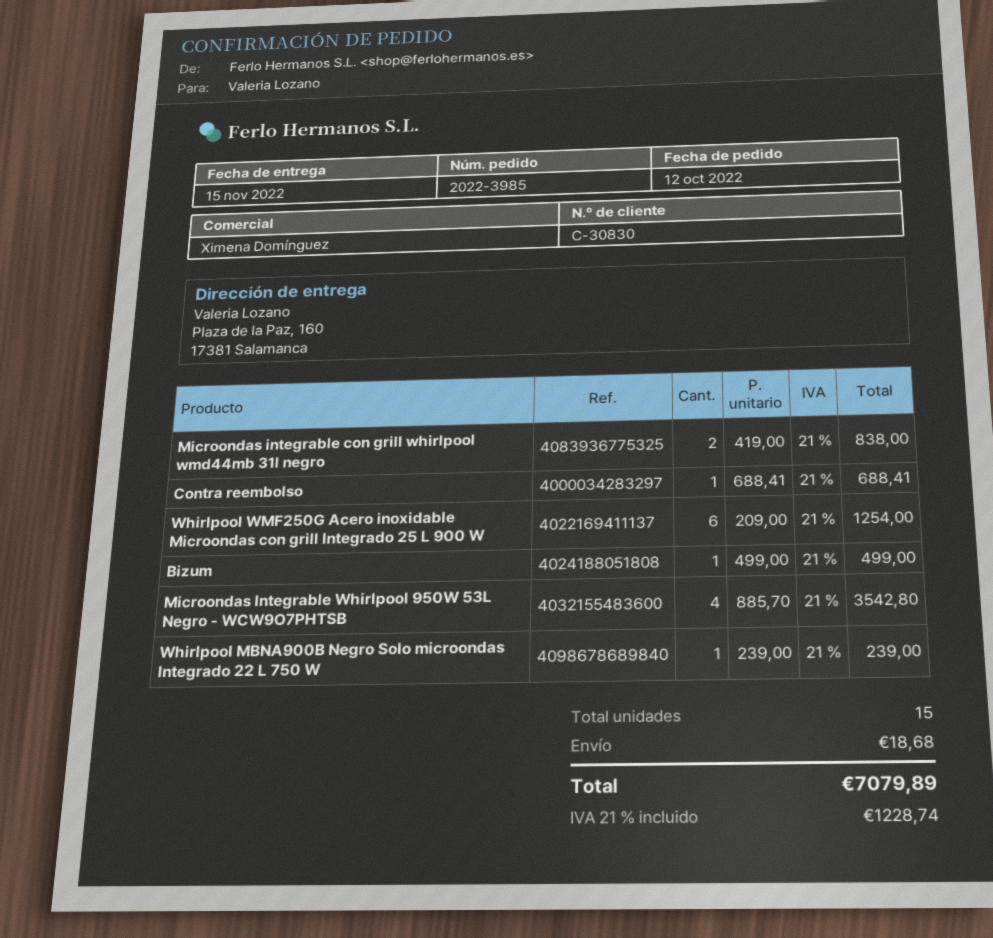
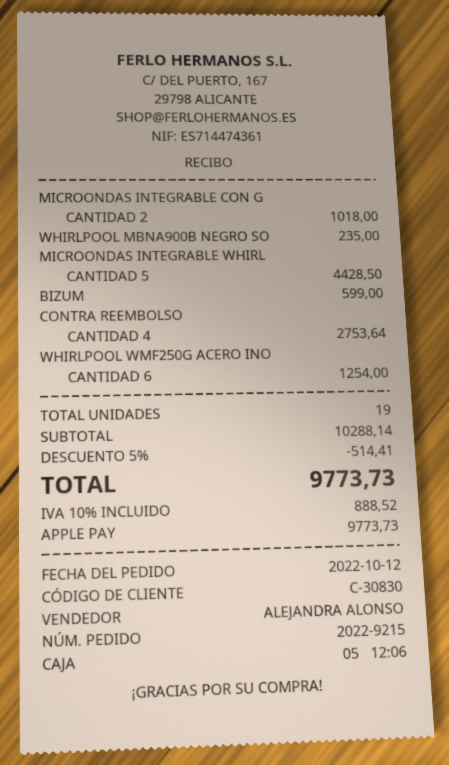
order number: 2022-3985 -> 2022-9215
sales rep: Ximena Domínguez -> ALEJANDRA ALONSO
Microondas integrable con grill whirlpool wmd44mb 31l negro: 2 for 838.00 -> 2 for 1018.00
Contra reembolso: 1 for 688.41 -> 4 for 2753.64
Bizum: 1 for 499.00 -> 1 for 599.00
Microondas Integrable Whirlpool 950W 53L Negro - WCW9O7PHTSB: 4 for 3542.80 -> 5 for 4428.50
Whirlpool MBNA900B Negro Solo microondas Integrado 22 L 750 W: 1 for 239.00 -> 1 for 235.00
total quantity: 15 -> 19
discount: none -> 5% = 514.41
shipping: 18.68 -> none
tax: 21% = 1228.74 -> 10% = 888.52
total: 7079.89 -> 9773.73

